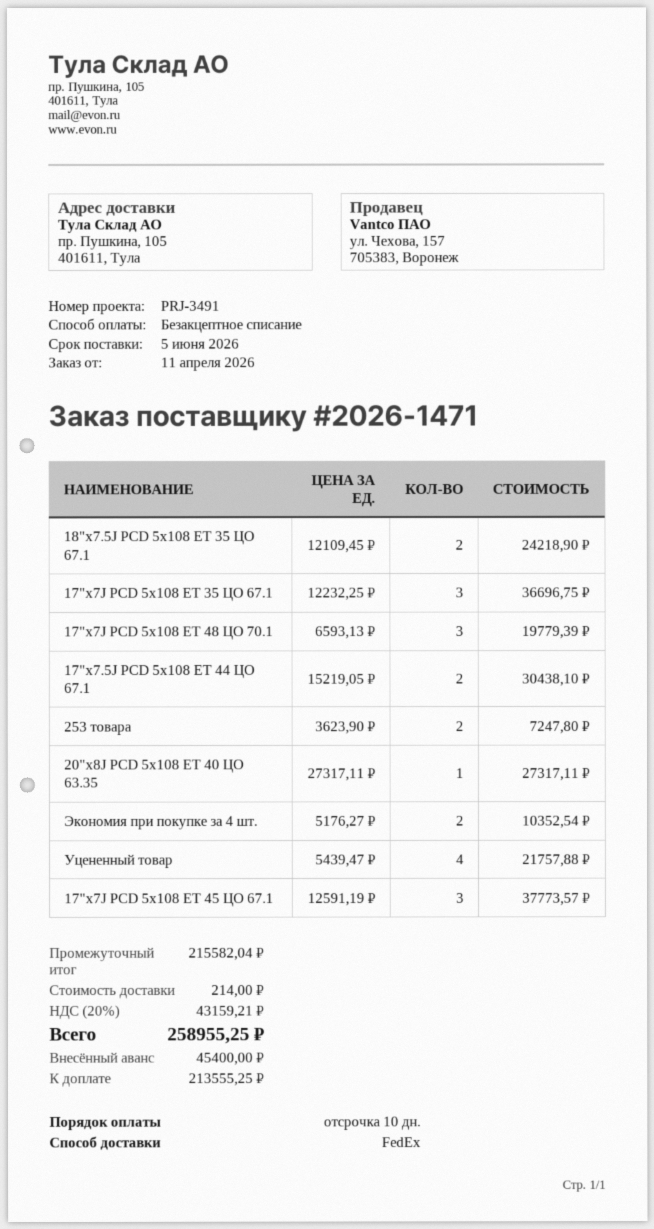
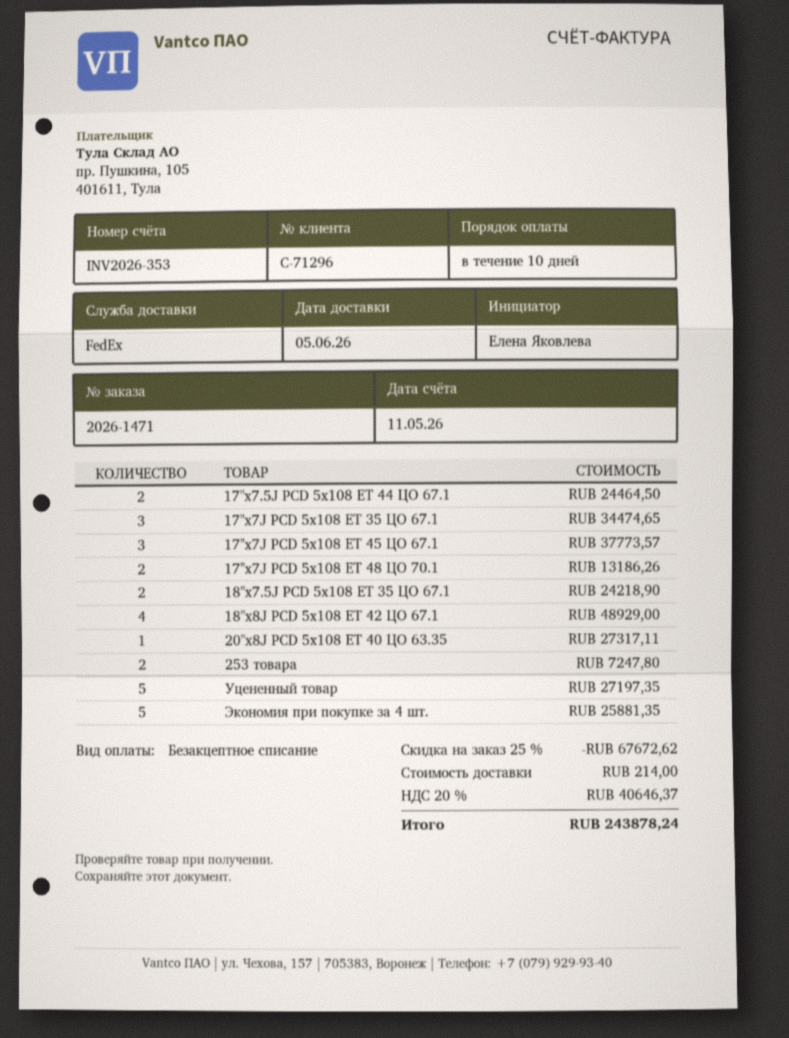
17"x7J PCD 5x108 ЕТ 35 ЦО 67.1: 3 for 36696.75 -> 3 for 34474.65
17"x7J PCD 5x108 ЕТ 48 ЦО 70.1: 3 for 19779.39 -> 2 for 13186.26
17"x7.5J PCD 5x108 ЕТ 44 ЦО 67.1: 2 for 30438.10 -> 2 for 24464.50
Экономия при покупке за 4 шт.: 2 for 10352.54 -> 5 for 25881.35
Уцененный товар: 4 for 21757.88 -> 5 for 27197.35
18"x8J PCD 5x108 ЕТ 42 ЦО 67.1: none -> 4 for 48929.00
discount: none -> 25% = 67672.62
tax: 20% = 43159.21 -> 20% = 40646.37
total: 258955.25 -> 243878.24

